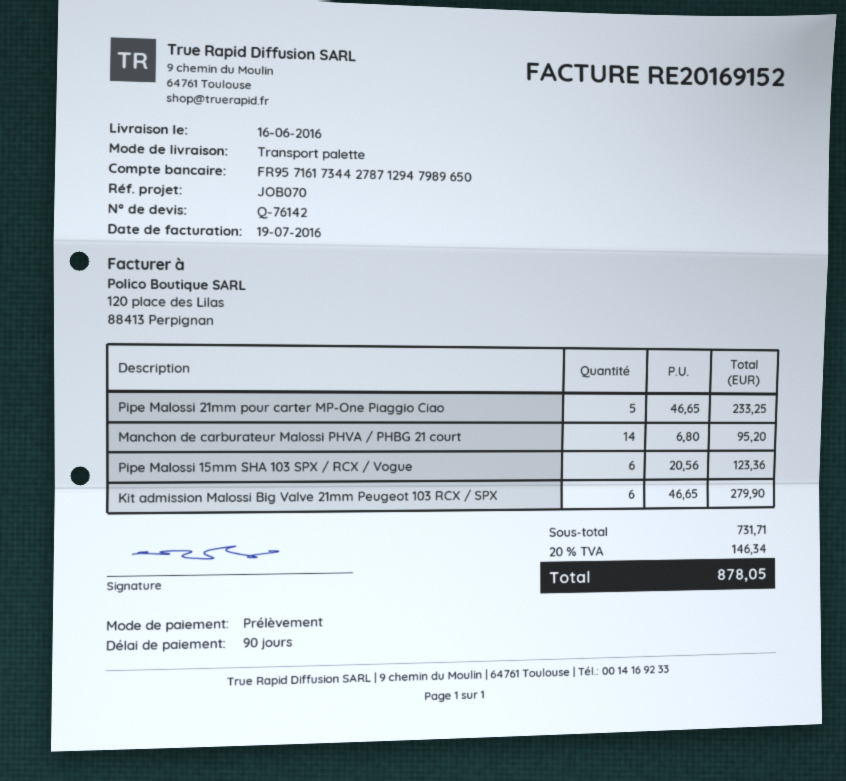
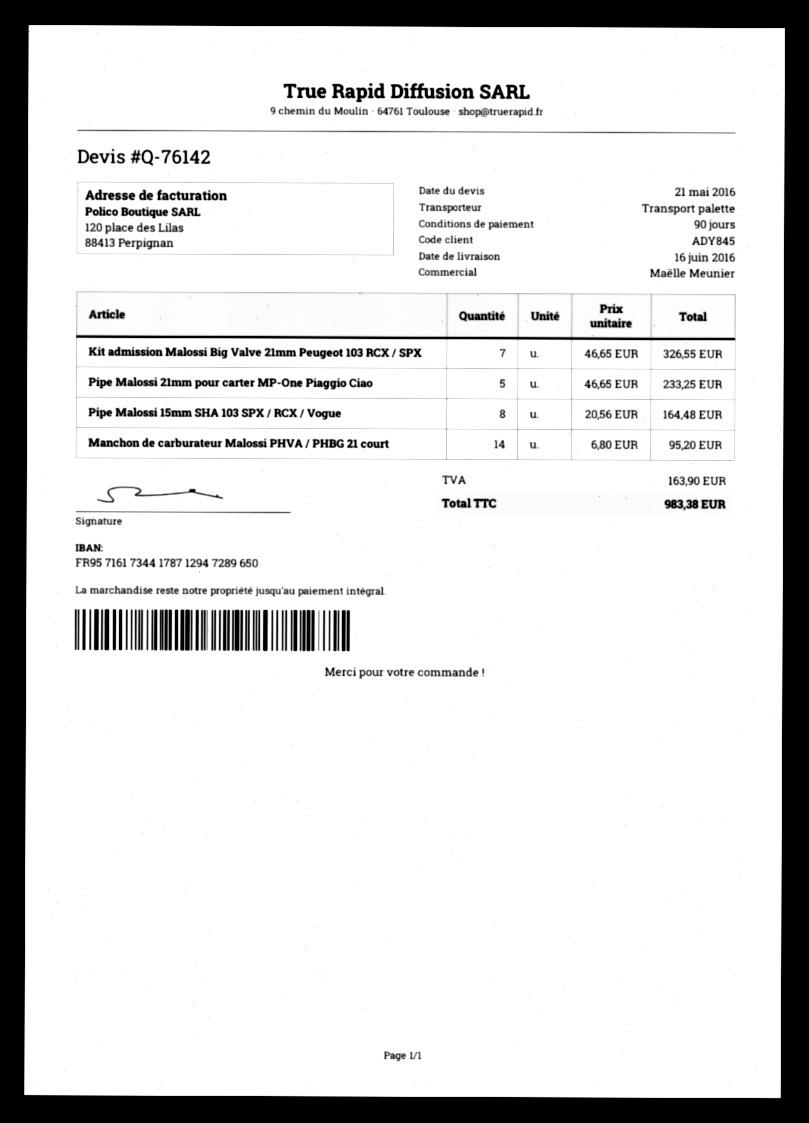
bank account: FR9571617344278712947989650 -> FR9571617344178712947289650
Pipe Malossi 15mm SHA 103 SPX / RCX / Vogue: 6 x 20.56 = 123.36 -> 8 x 20.56 = 164.48
Kit admission Malossi Big Valve 21mm Peugeot 103 RCX / SPX: 6 x 46.65 = 279.90 -> 7 x 46.65 = 326.55
tax: 146.34 -> 163.90
total: 878.05 -> 983.38

